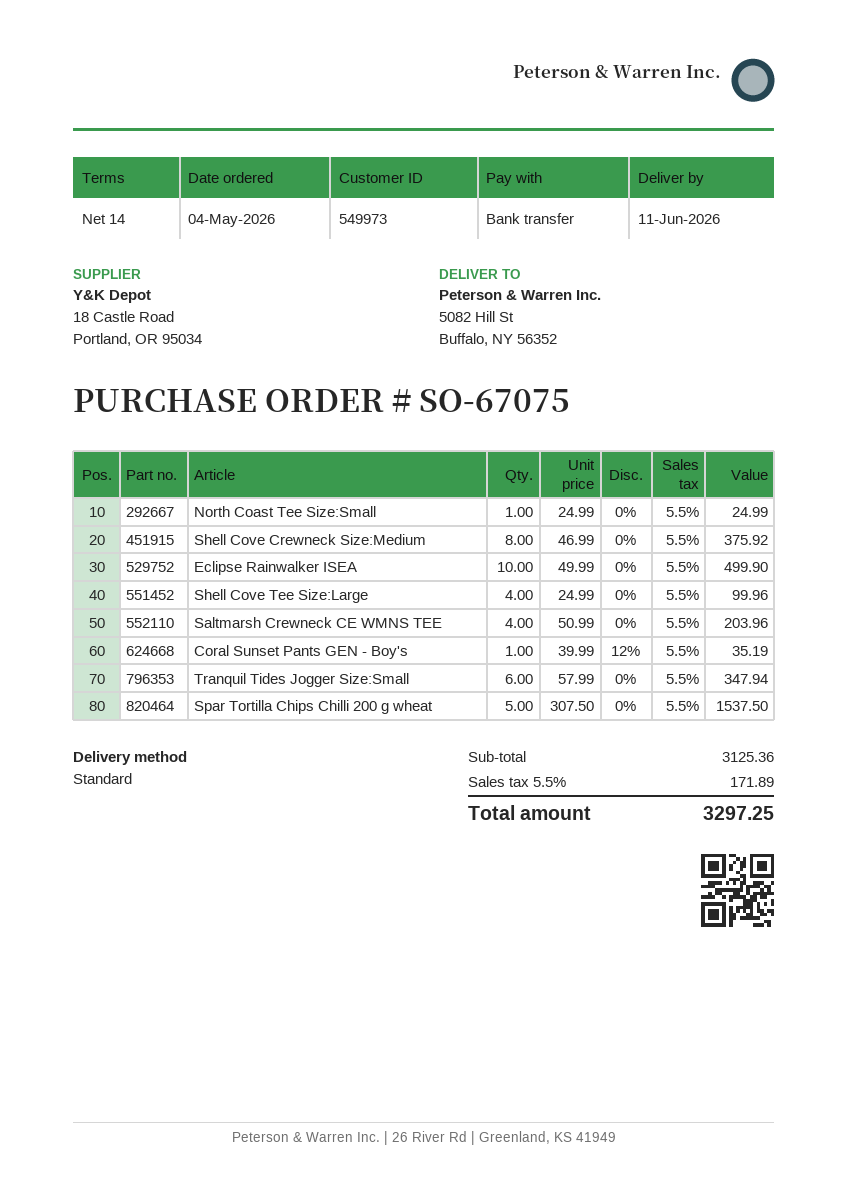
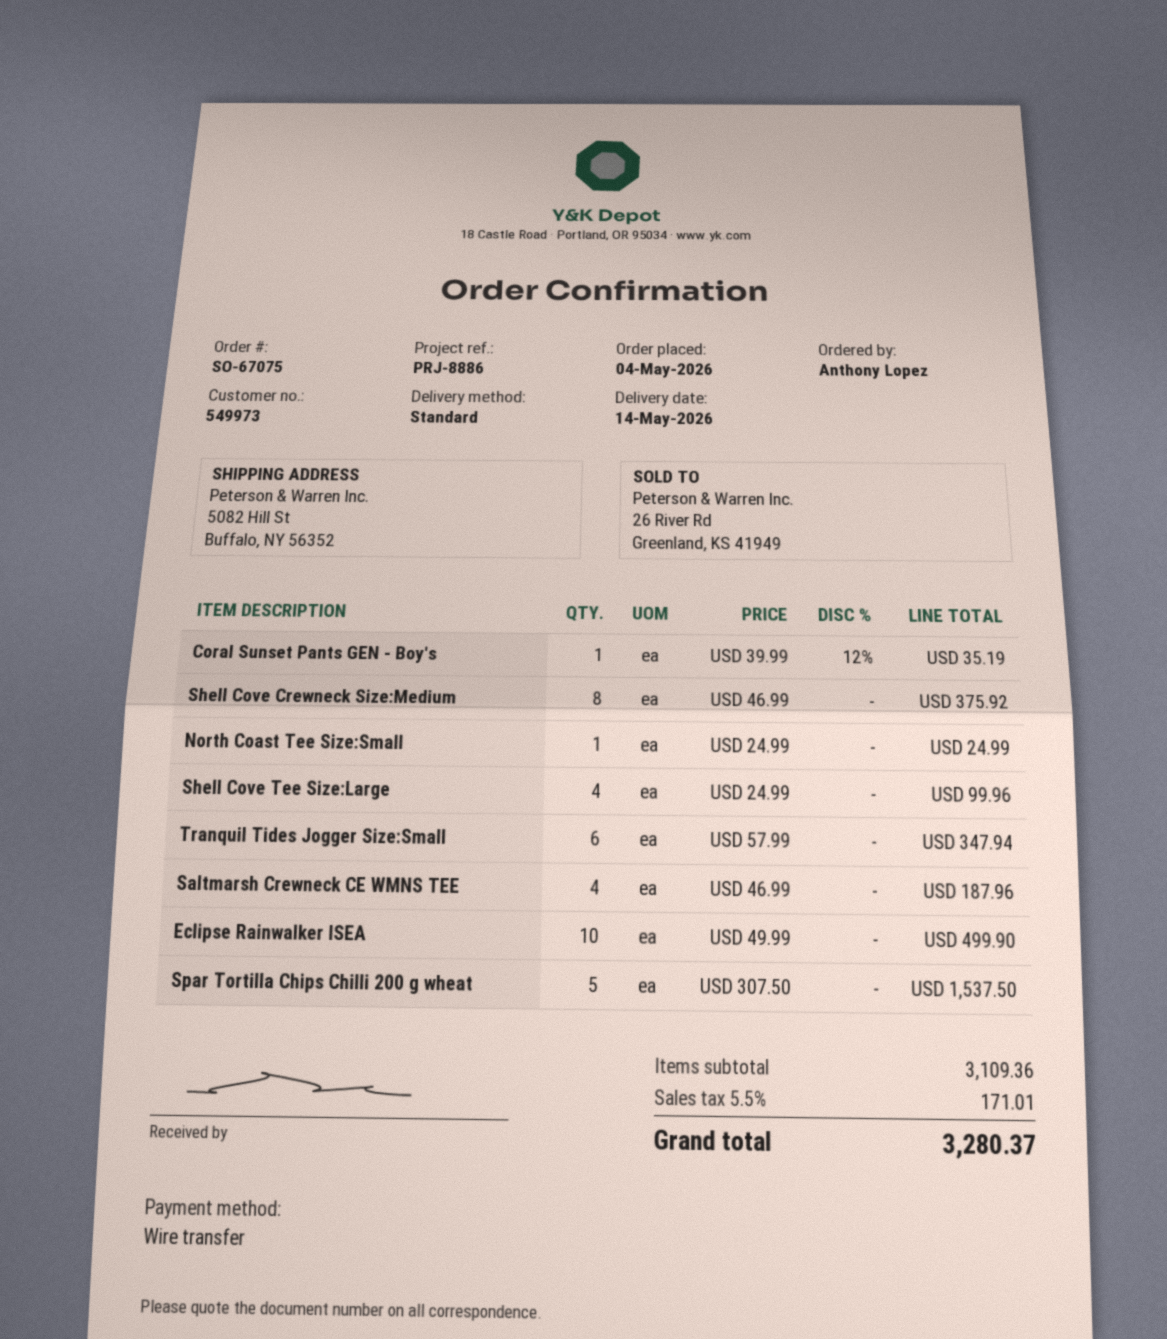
delivery date: 2026-06-11 -> 2026-05-14
Saltmarsh Crewneck CE WMNS TEE: 4 x 50.99 = 203.96 -> 4 x 46.99 = 187.96
subtotal: 3125.36 -> 3109.36
tax: 5.5% = 171.89 -> 5.5% = 171.01
total: 3297.25 -> 3280.37

